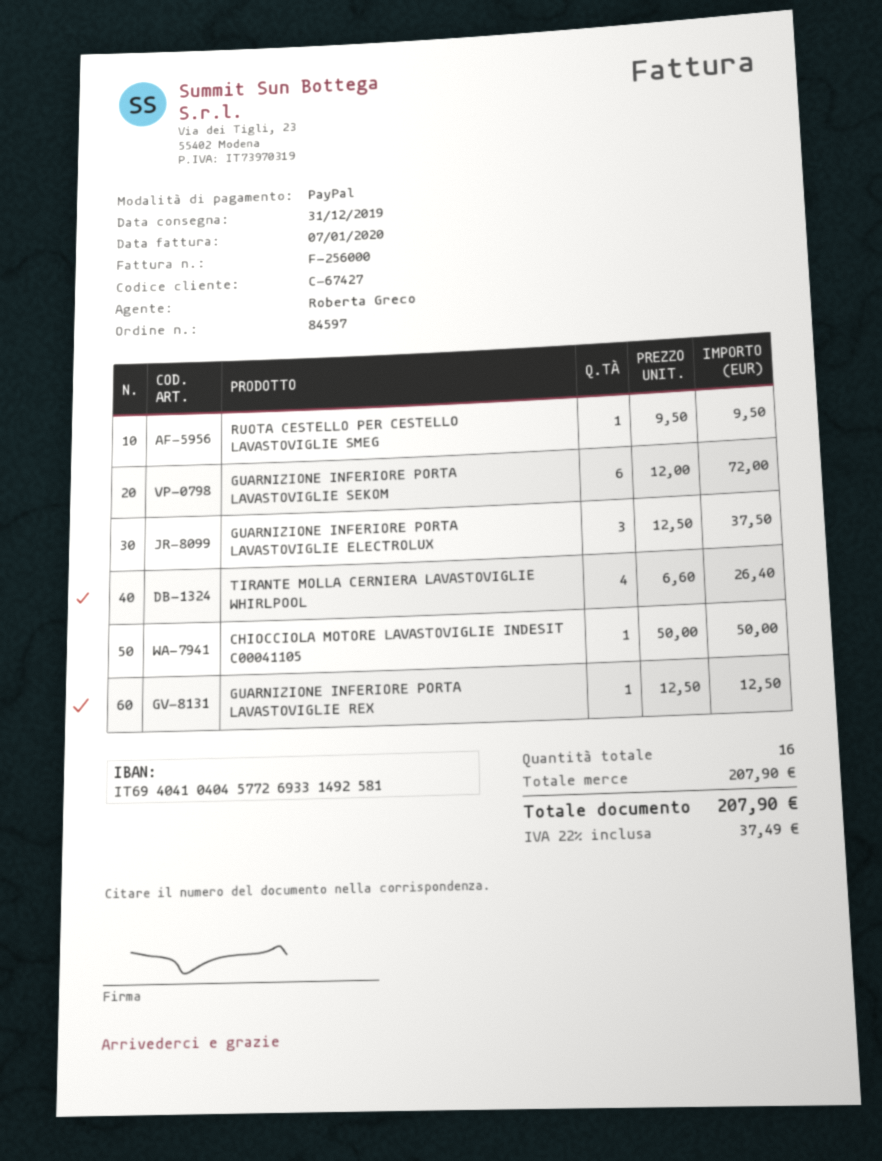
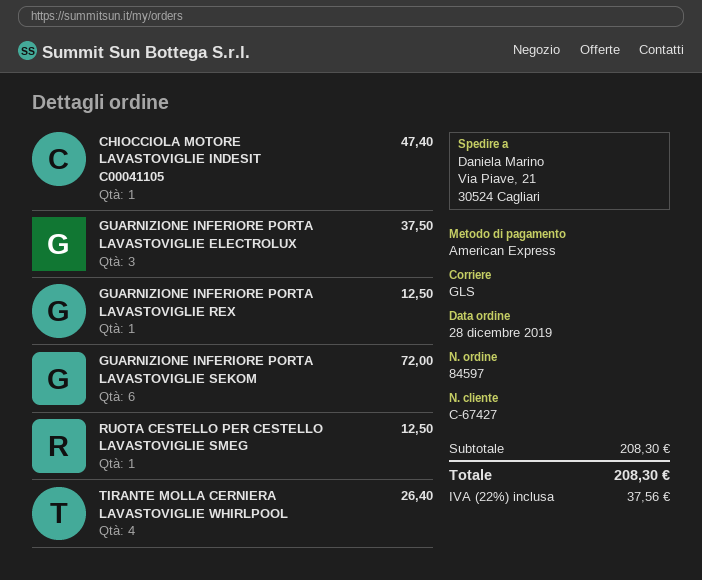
payment method: PayPal -> American Express
RUOTA CESTELLO PER CESTELLO LAVASTOVIGLIE SMEG: 1 for 9.50 -> 1 for 12.50
CHIOCCIOLA MOTORE LAVASTOVIGLIE INDESIT C00041105: 1 for 50.00 -> 1 for 47.40
subtotal: 207.90 -> 208.30
tax: 22% = 37.49 -> 22% = 37.56
total: 207.90 -> 208.30

